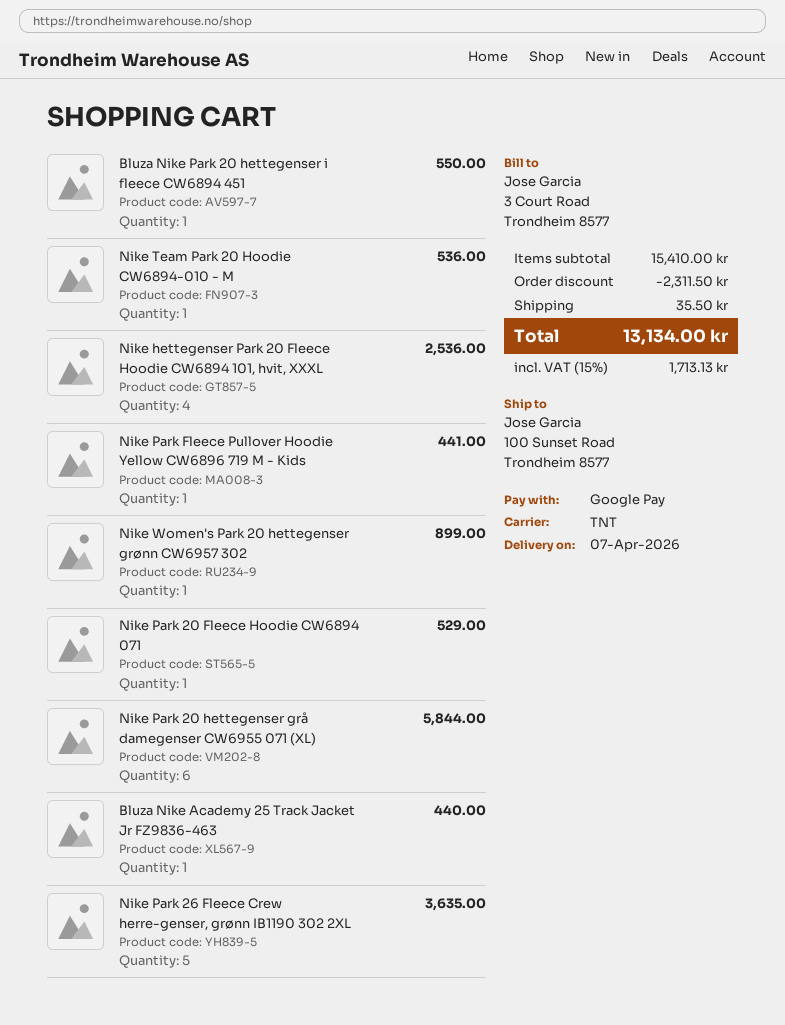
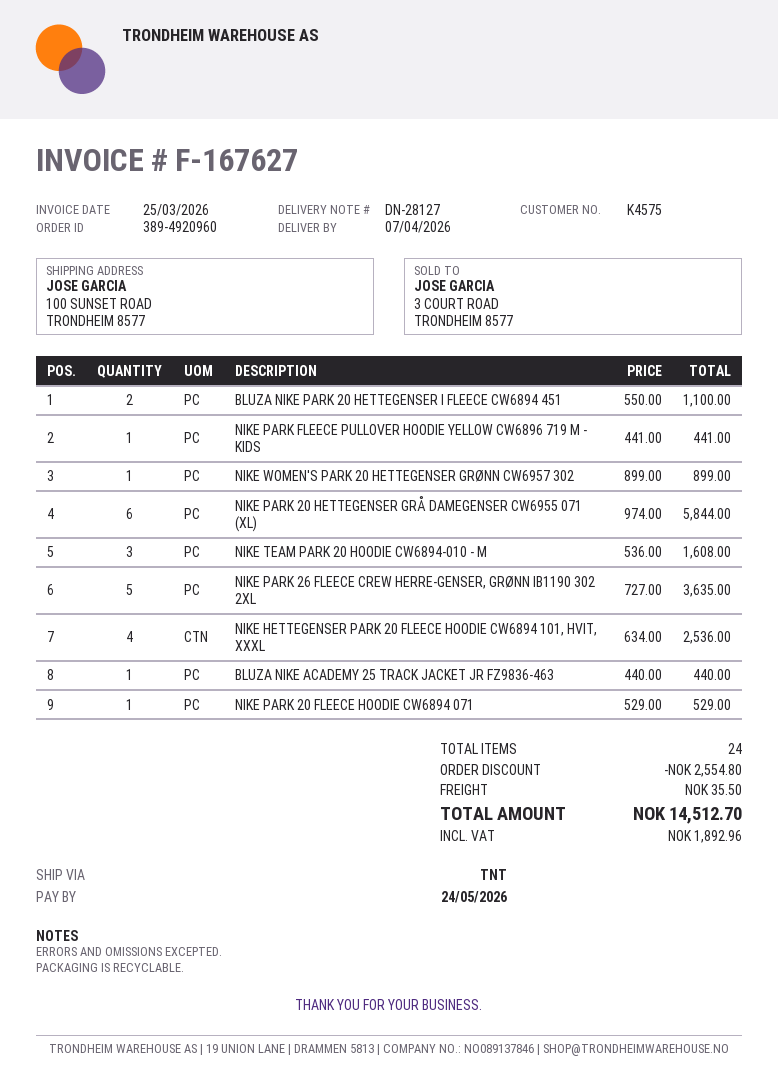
Bluza Nike Park 20 hettegenser i fleece CW6894 451: 1 for 550.00 -> 2 for 1100.00
Nike Team Park 20 Hoodie CW6894-010 - M: 1 for 536.00 -> 3 for 1608.00
discount: 2311.50 -> 2554.80
tax: 1713.13 -> 1892.96
total: 13134.00 -> 14512.70

